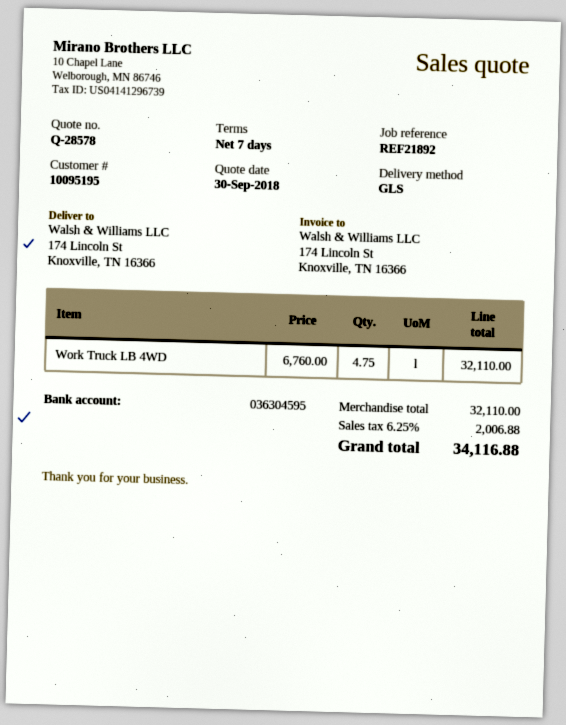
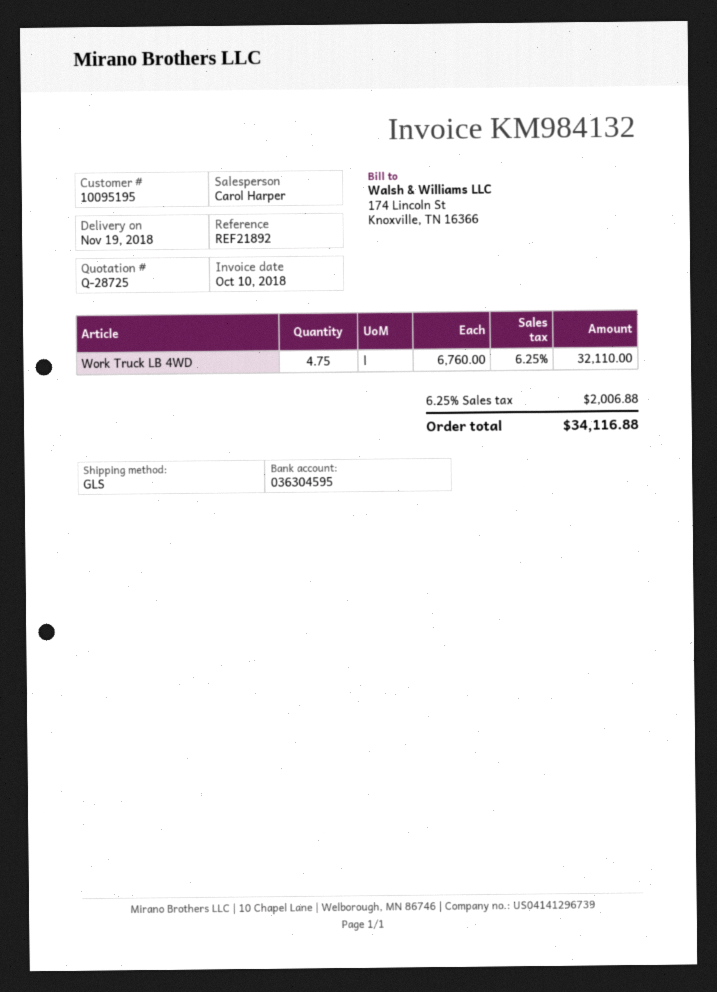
quote number: Q-28578 -> Q-28725

